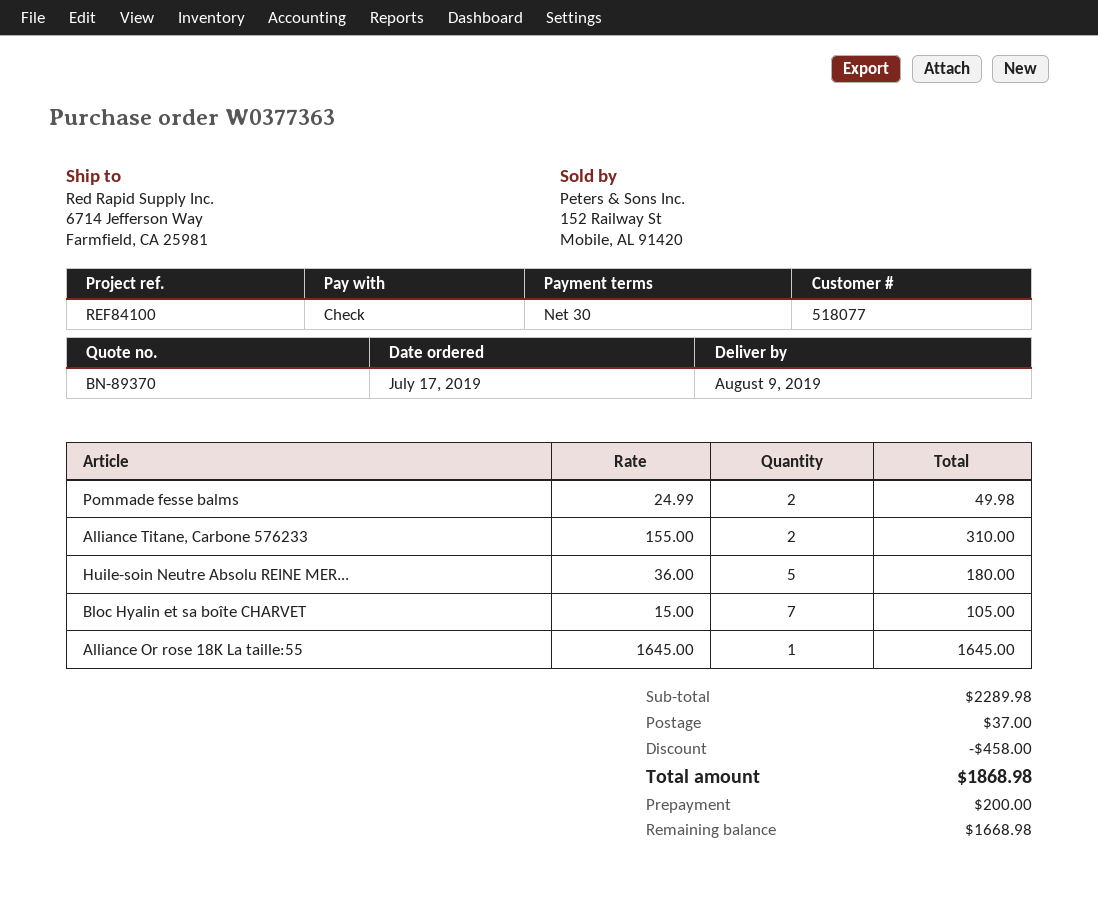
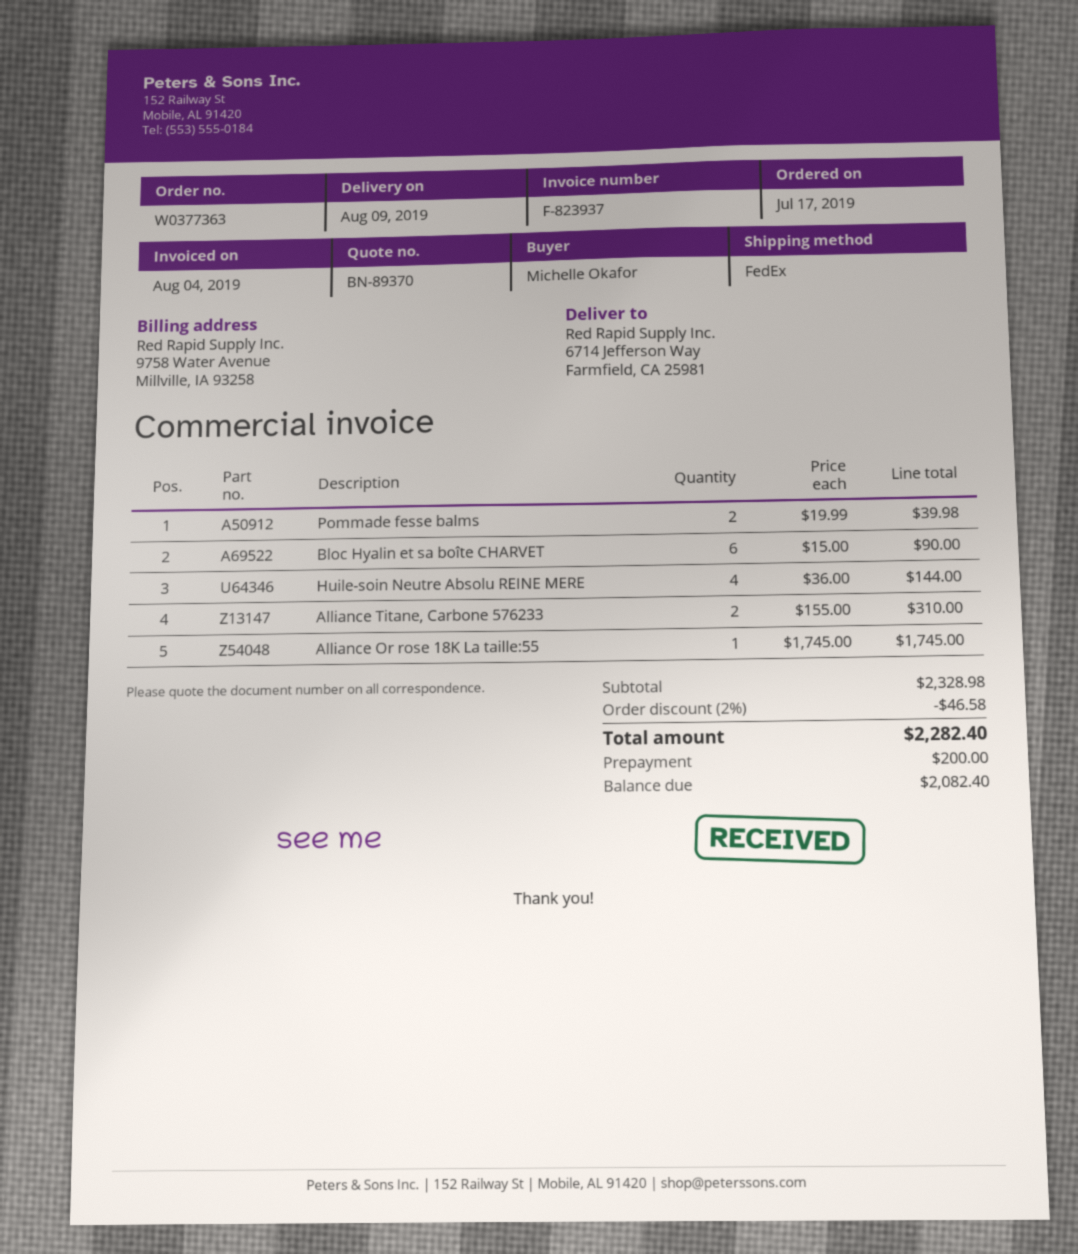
Pommade fesse balms: 2 x 24.99 = 49.98 -> 2 x 19.99 = 39.98
Huile-soin Neutre Absolu REINE MER...: 5 x 36.00 = 180.00 -> 4 x 36.00 = 144.00
Bloc Hyalin et sa boîte CHARVET: 7 x 15.00 = 105.00 -> 6 x 15.00 = 90.00
Alliance Or rose 18K La taille:55: 1 x 1645.00 = 1645.00 -> 1 x 1745.00 = 1745.00
subtotal: 2289.98 -> 2328.98
discount: 458.00 -> 46.58
shipping: 37.00 -> none
total: 1868.98 -> 2282.40
balance: 1668.98 -> 2082.40

